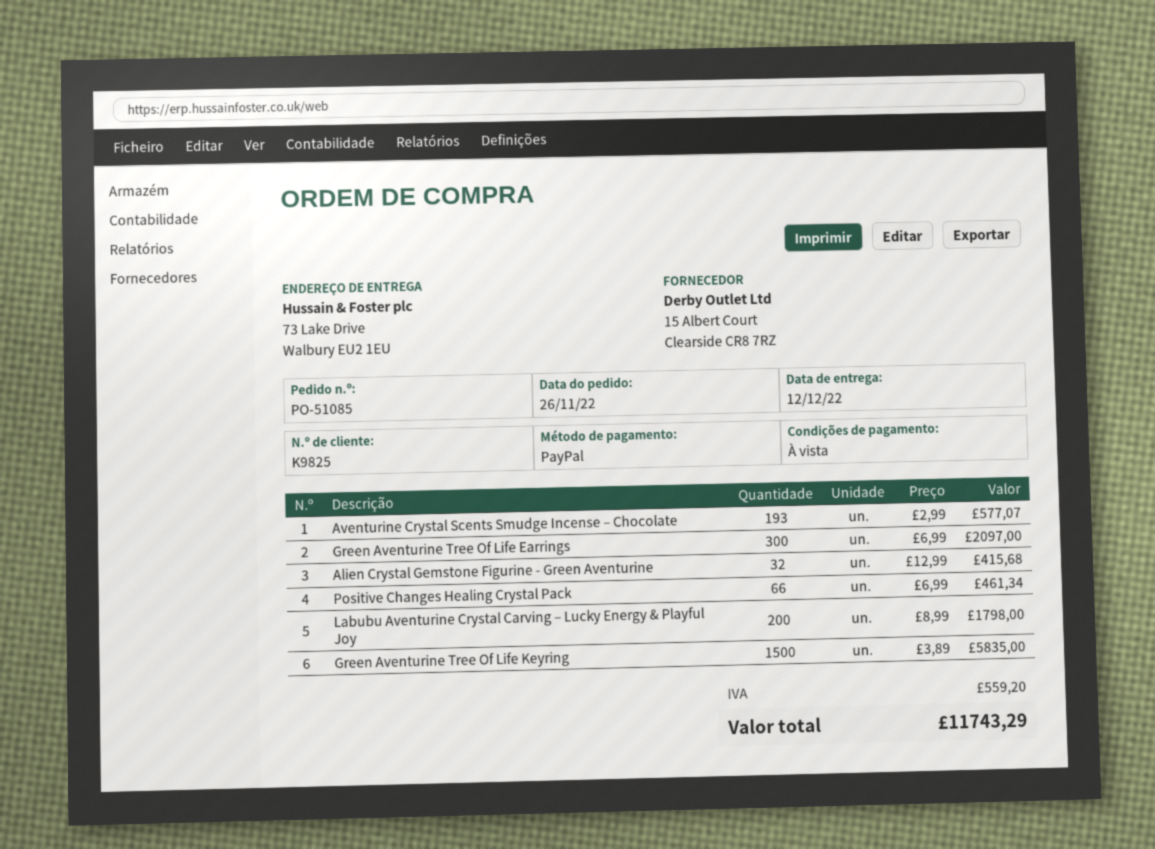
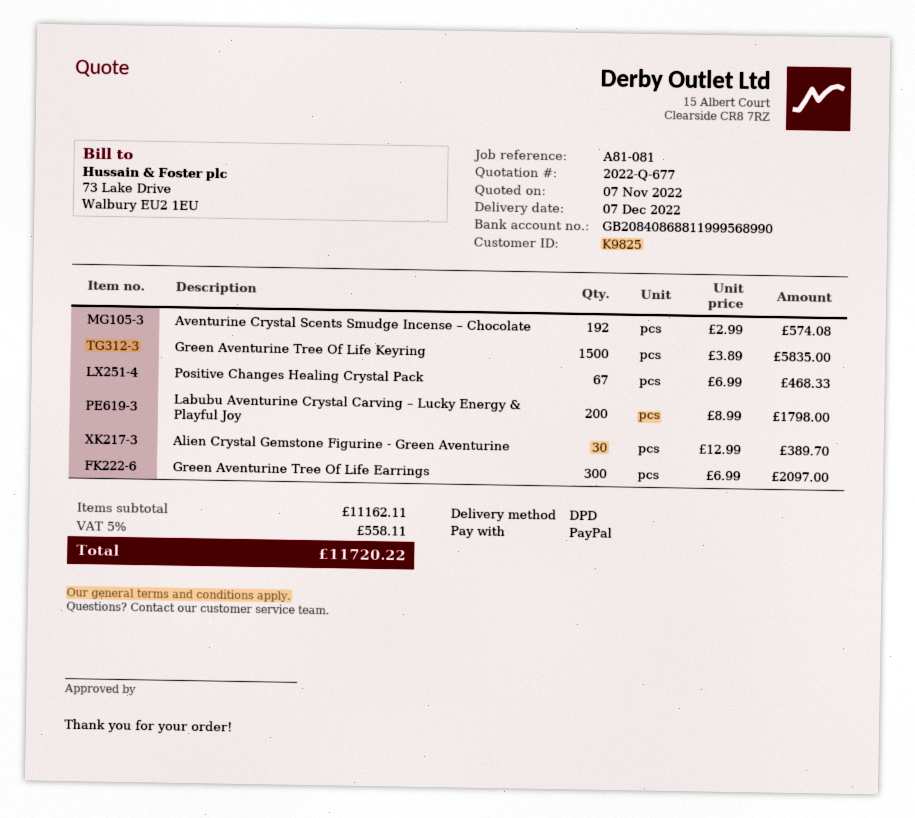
delivery date: 2022-12-12 -> 2022-12-07
Aventurine Crystal Scents Smudge Incense – Chocolate: 193 x 2.99 = 577.07 -> 192 x 2.99 = 574.08
Alien Crystal Gemstone Figurine - Green Aventurine: 32 x 12.99 = 415.68 -> 30 x 12.99 = 389.70
Positive Changes Healing Crystal Pack: 66 x 6.99 = 461.34 -> 67 x 6.99 = 468.33
tax: 559.20 -> 558.11
total: 11743.29 -> 11720.22

